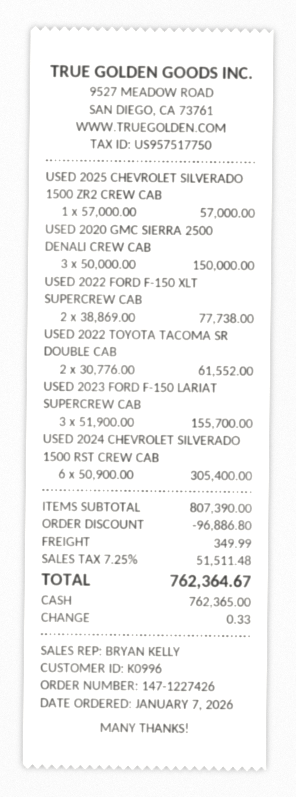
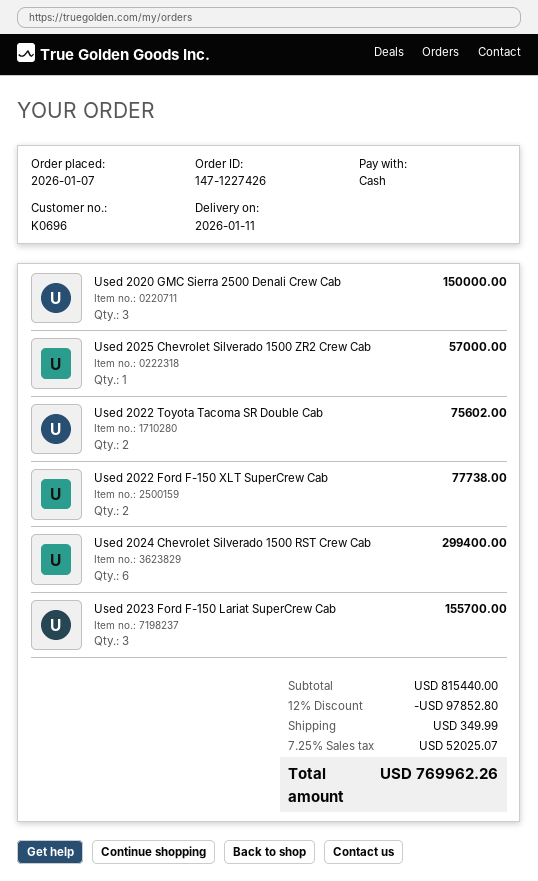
customer number: K0996 -> K0696
USED 2022 TOYOTA TACOMA SR DOUBLE CAB: 2 for 61552.00 -> 2 for 75602.00
USED 2024 CHEVROLET SILVERADO 1500 RST CREW CAB: 6 for 305400.00 -> 6 for 299400.00
subtotal: 807390.00 -> 815440.00
discount: 96886.80 -> 97852.80
tax: 7.25% = 51511.48 -> 7.25% = 52025.07
total: 762364.67 -> 769962.26

